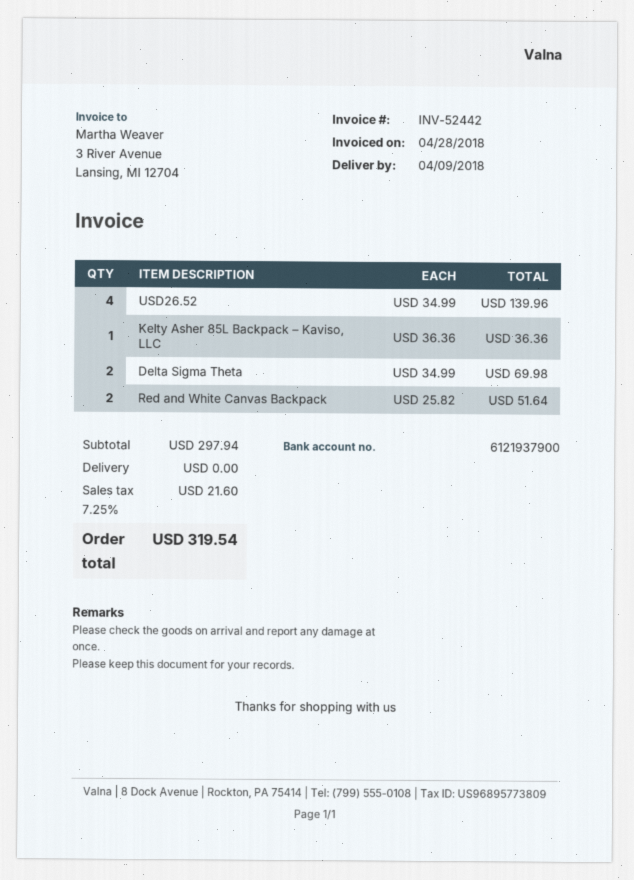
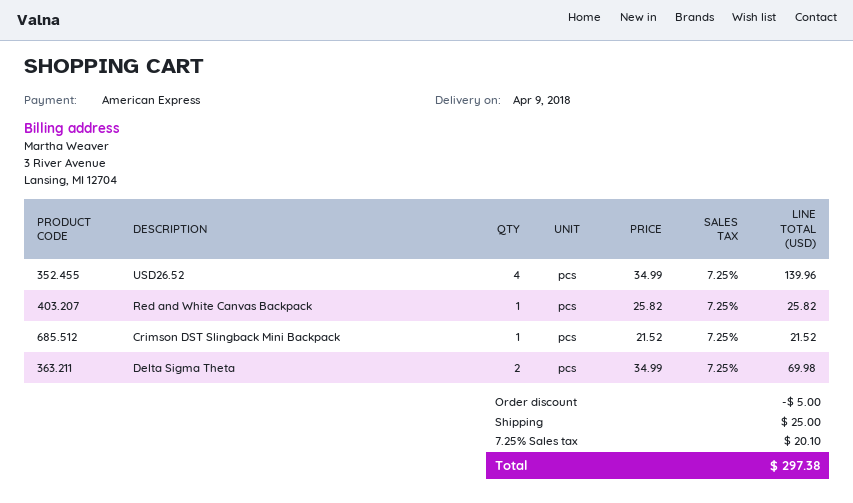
Kelty Asher 85L Backpack – Kaviso, LLC: 1 x 36.36 = 36.36 -> none
Red and White Canvas Backpack: 2 x 25.82 = 51.64 -> 1 x 25.82 = 25.82
Crimson DST Slingback Mini Backpack: none -> 1 x 21.52 = 21.52
discount: none -> 5.00
shipping: 0.00 -> 25.00
tax: 7.25% = 21.60 -> 7.25% = 20.10
total: 319.54 -> 297.38

